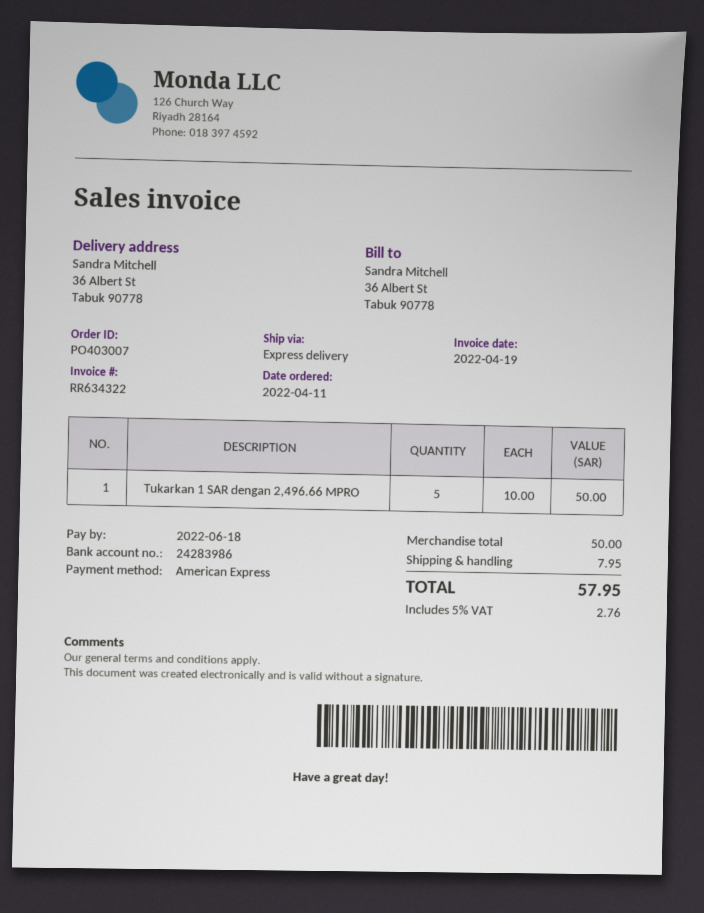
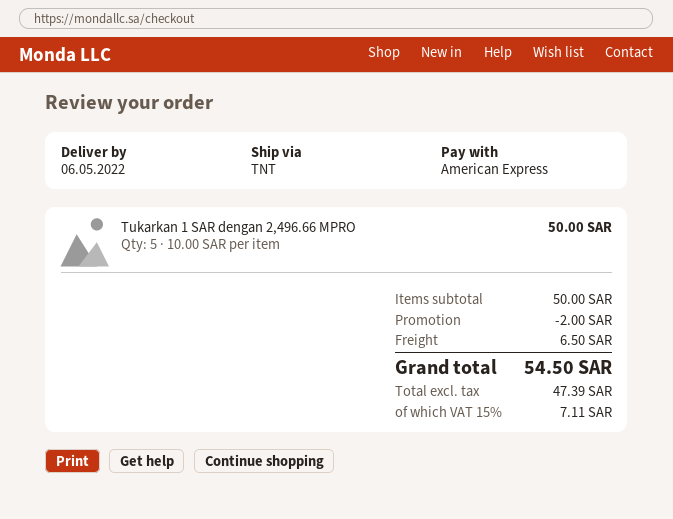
shipping method: express -> TNT
discount: none -> 2.00
shipping: 7.95 -> 6.50
tax: 5% = 2.76 -> 15% = 7.11
total: 57.95 -> 54.50

